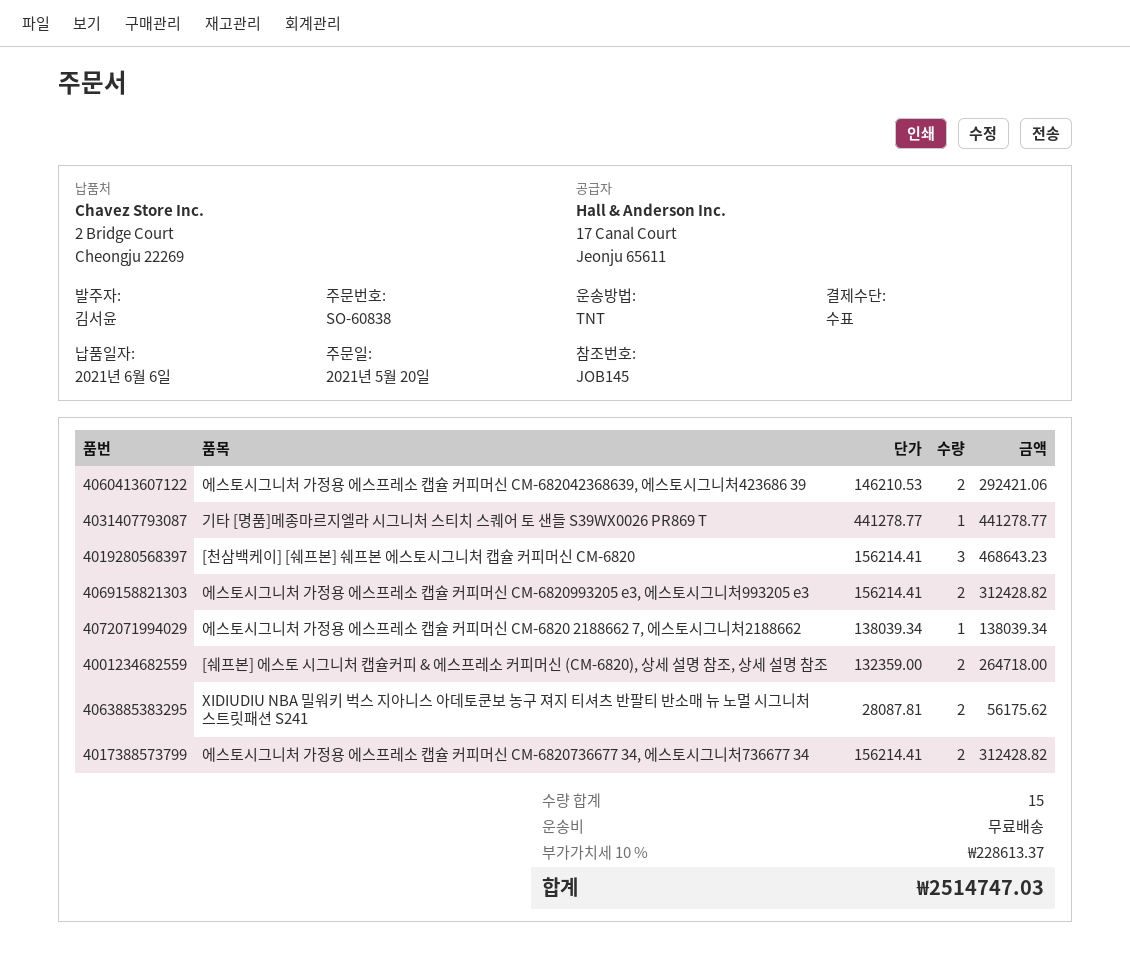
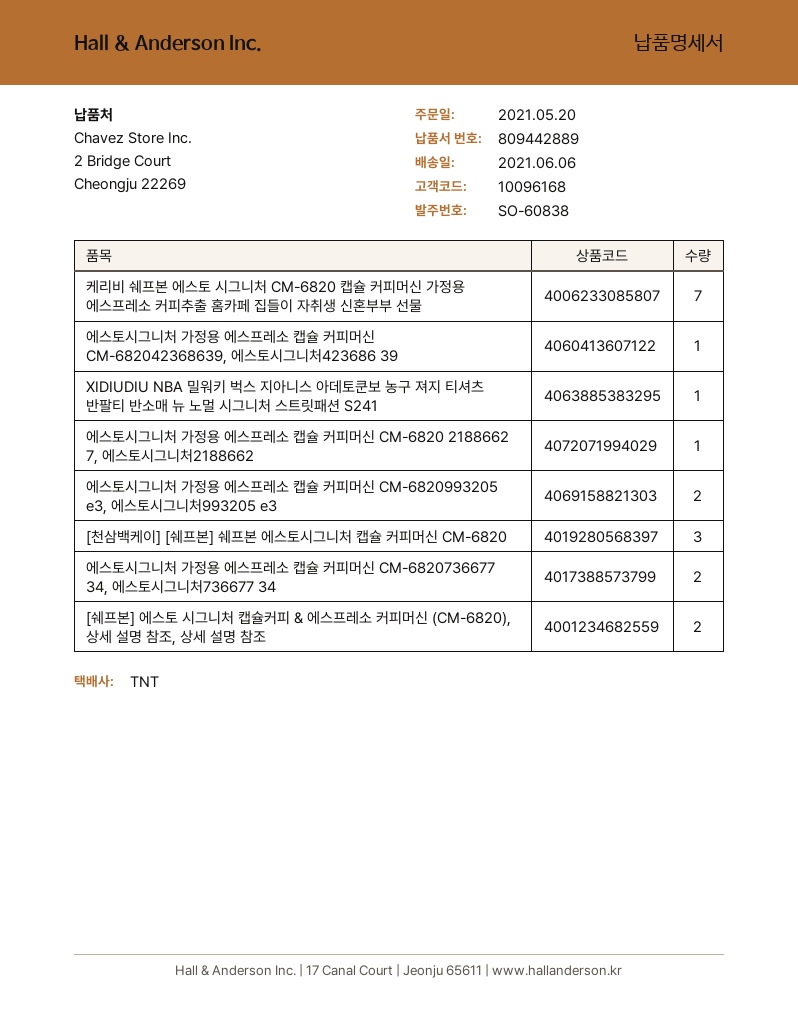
에스토시그니처 가정용 에스프레소 캡슐 커피머신 CM-682042368639, 에스토시그니처423686 39: 2 -> 1
기타 [명품]메종마르지엘라 시그니처 스티치 스퀘어 토 샌들 S39WX0026 PR869 T: 1 -> none
XIDIUDIU NBA 밀워키 벅스 지아니스 아데토쿤보 농구 져지 티셔츠 반팔티 반소매 뉴 노멀 시그니처 스트릿패션 S241: 2 -> 1
케리비 쉐프본 에스토 시그니처 CM-6820 캡슐 커피머신 가정용 에스프레소 커피추출 홈카페 집들이 자취생 신혼부부 선물: none -> 7

